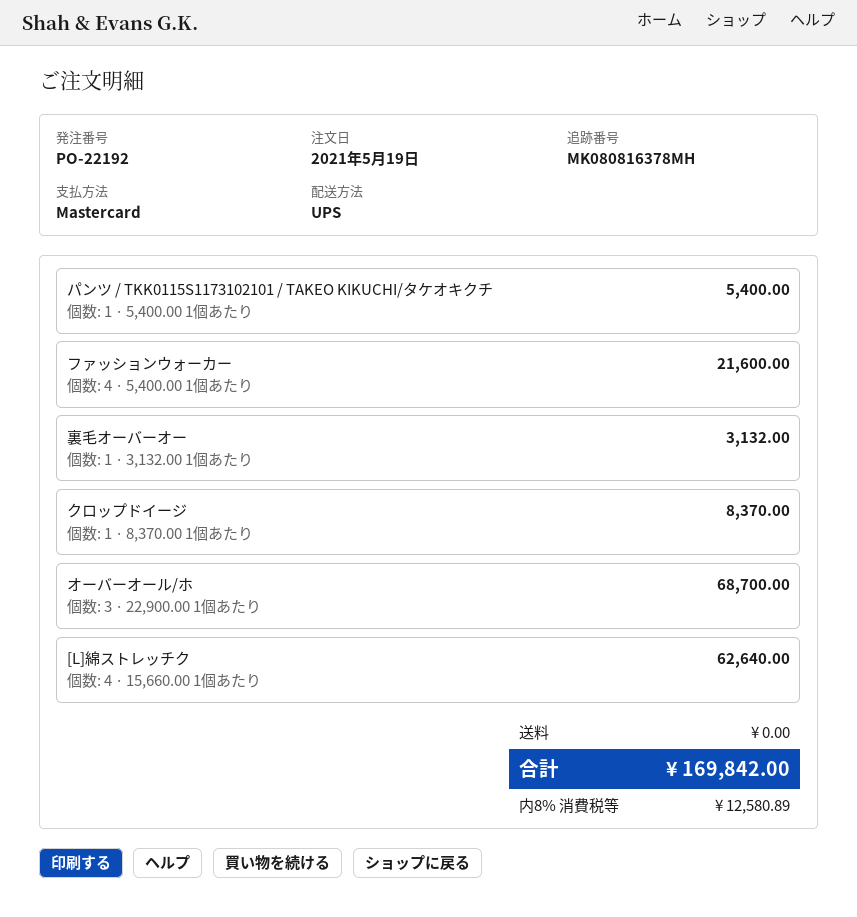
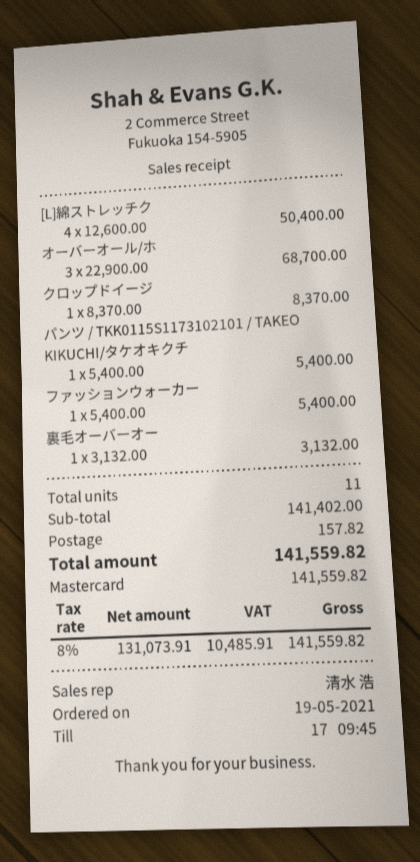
ファッションウォーカー: 4 x 5400.00 = 21600.00 -> 1 x 5400.00 = 5400.00
[L]綿ストレッチク: 4 x 15660.00 = 62640.00 -> 4 x 12600.00 = 50400.00
shipping: 0.00 -> 157.82
tax: 8% = 12580.89 -> 8% = 10485.91
total: 169842.00 -> 141559.82

